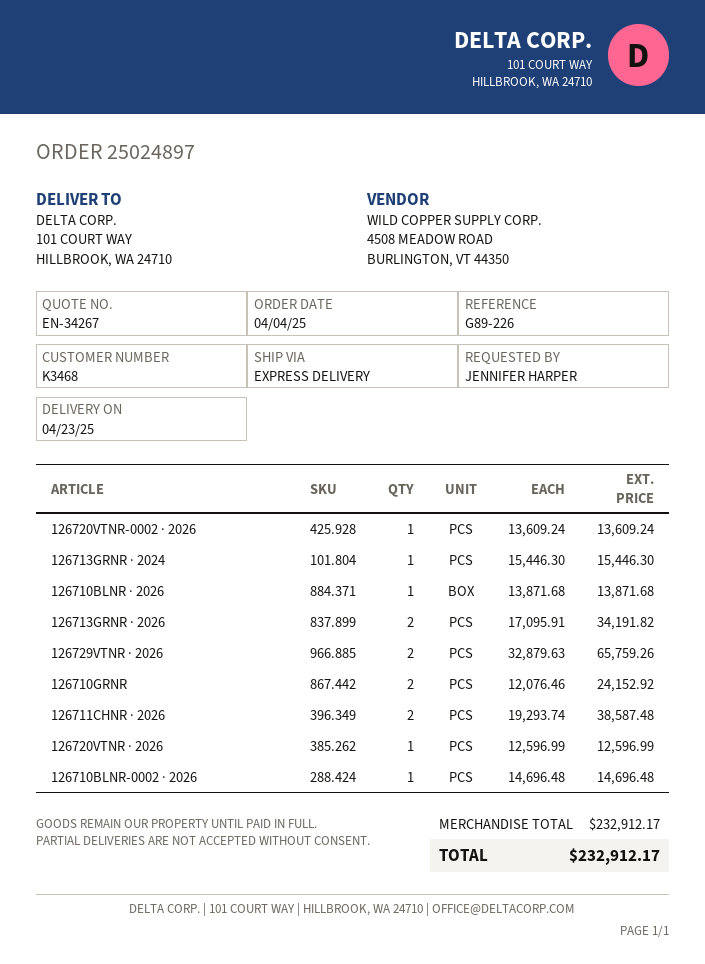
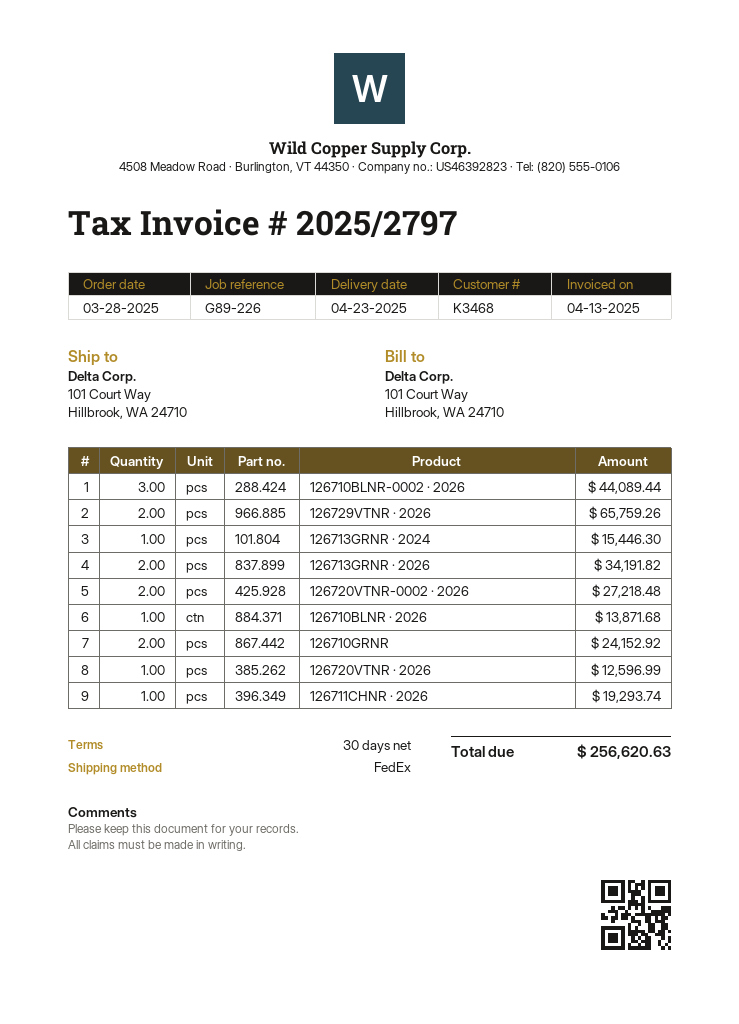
order date: 2025-04-04 -> 2025-03-28
shipping method: express -> FedEx
126720VTNR-0002 · 2026: 1 for 13609.24 -> 2 for 27218.48
126711CHNR · 2026: 2 for 38587.48 -> 1 for 19293.74
126710BLNR-0002 · 2026: 1 for 14696.48 -> 3 for 44089.44
total: 232912.17 -> 256620.63

